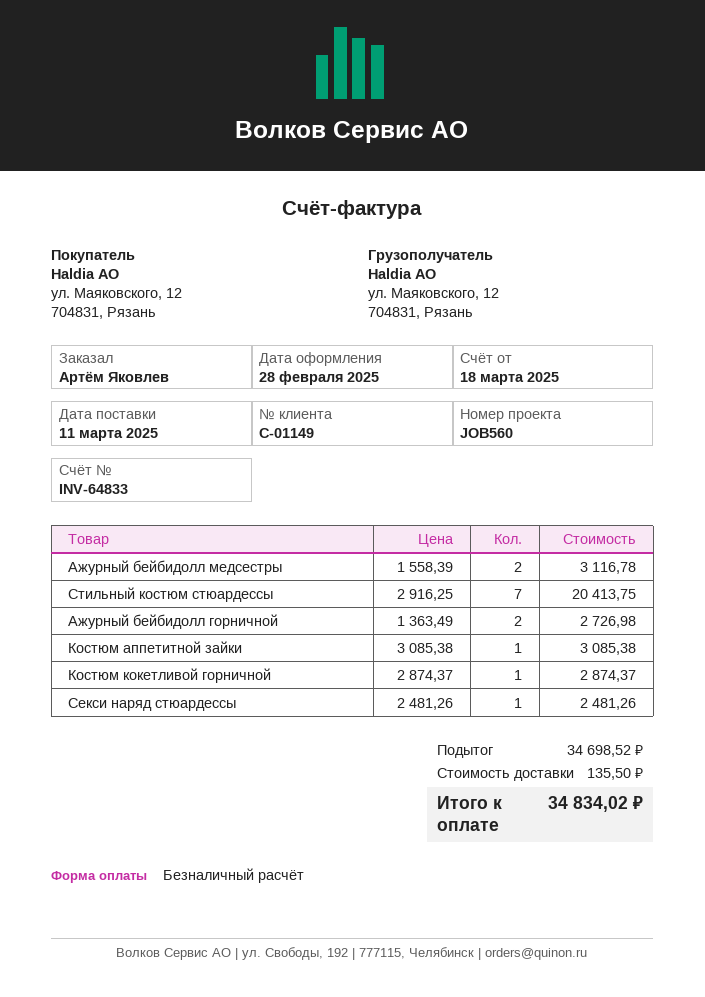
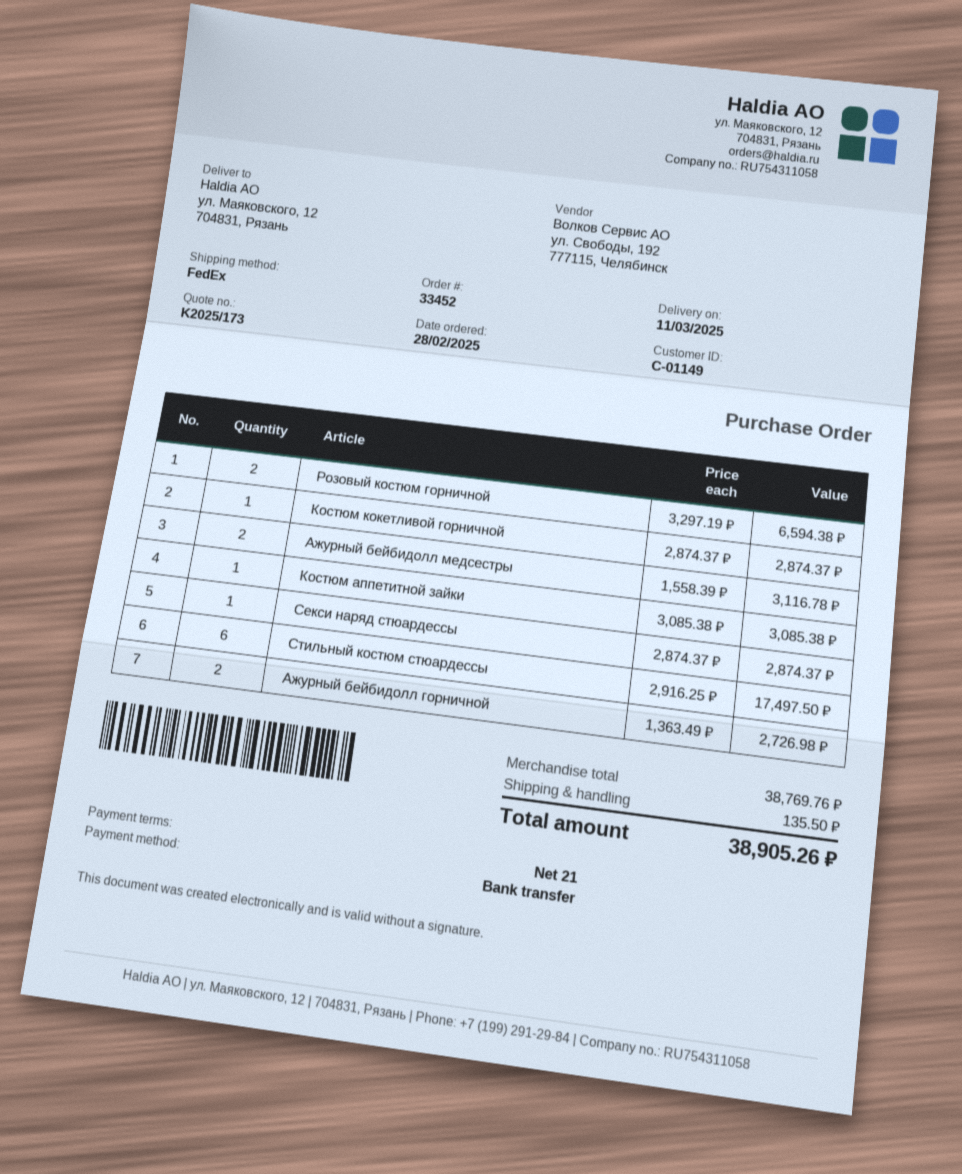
Стильный костюм стюардессы: 7 x 2916.25 = 20413.75 -> 6 x 2916.25 = 17497.50
Секси наряд стюардессы: 1 x 2481.26 = 2481.26 -> 1 x 2874.37 = 2874.37
Розовый костюм горничной: none -> 2 x 3297.19 = 6594.38
subtotal: 34698.52 -> 38769.76
total: 34834.02 -> 38905.26

